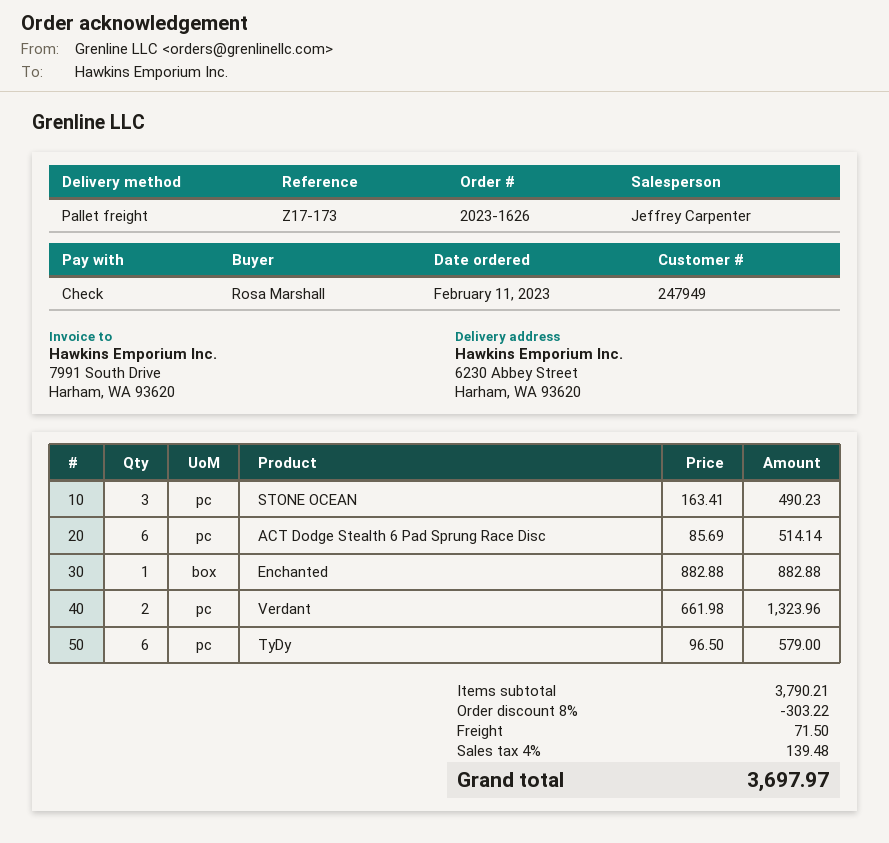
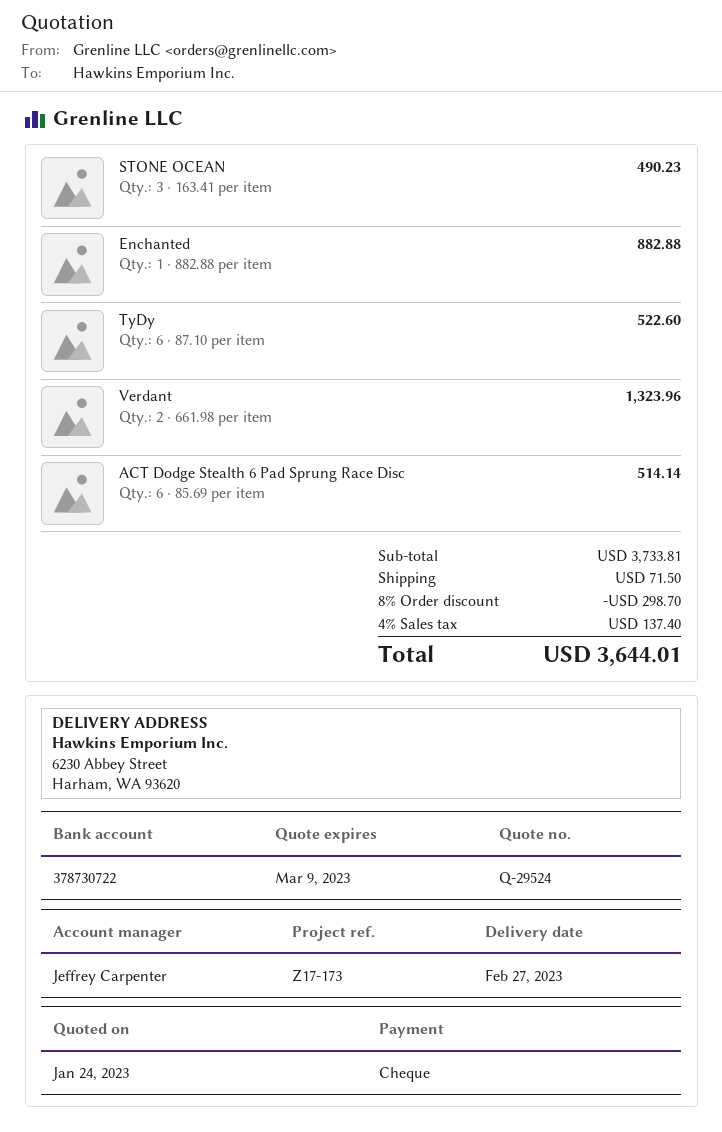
TyDy: 6 x 96.50 = 579.00 -> 6 x 87.10 = 522.60
subtotal: 3790.21 -> 3733.81
discount: 8% = 303.22 -> 8% = 298.70
tax: 4% = 139.48 -> 4% = 137.40
total: 3697.97 -> 3644.01

